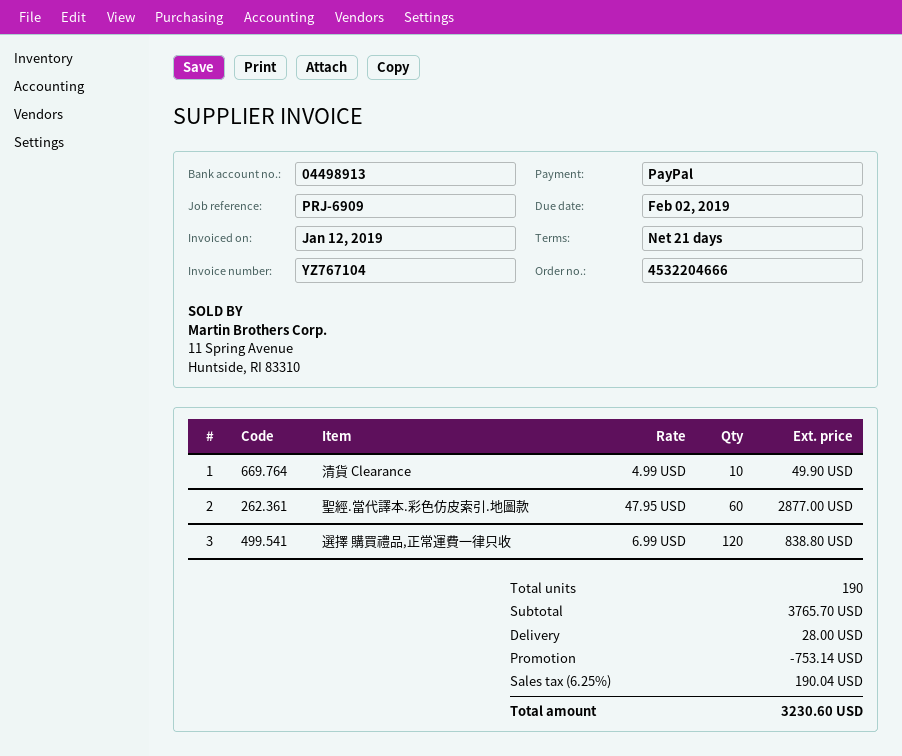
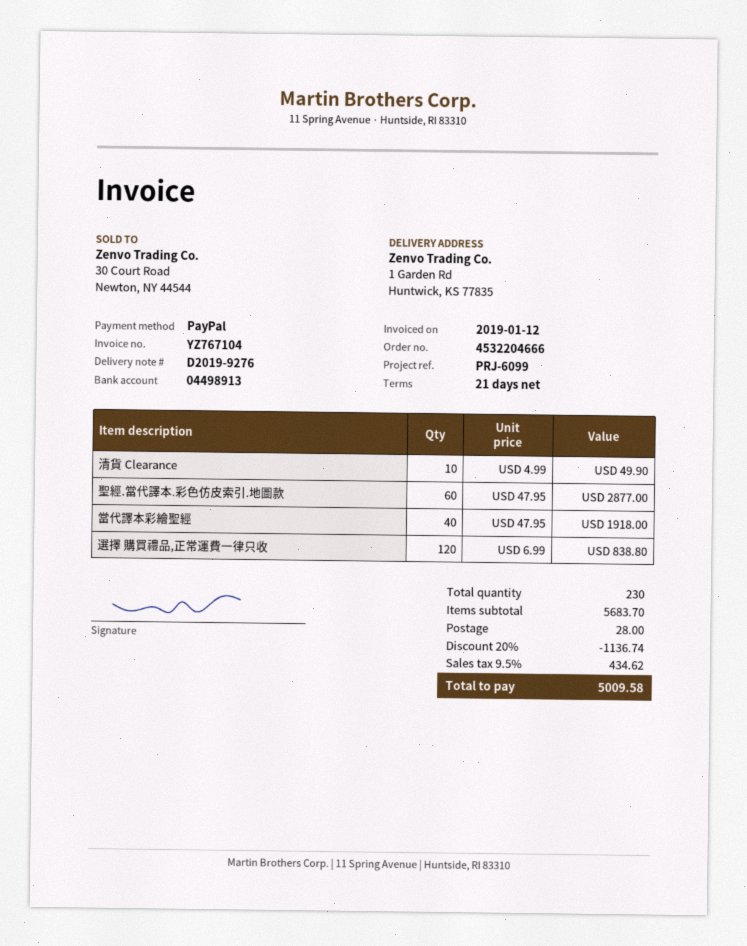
reference: PRJ-6909 -> PRJ-6099
當代譯本彩繪聖經: none -> 40 x 47.95 = 1918.00
total quantity: 190 -> 230
subtotal: 3765.70 -> 5683.70
discount: 753.14 -> 1136.74
tax: 6.25% = 190.04 -> 9.5% = 434.62
total: 3230.60 -> 5009.58

